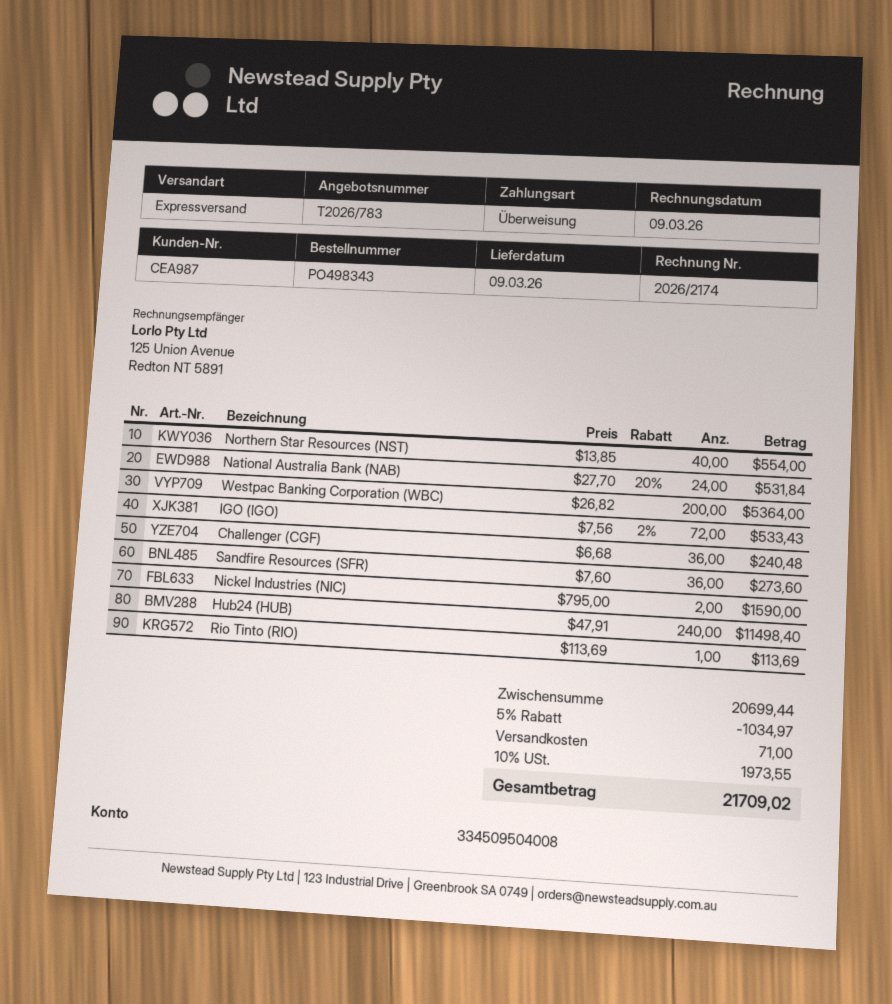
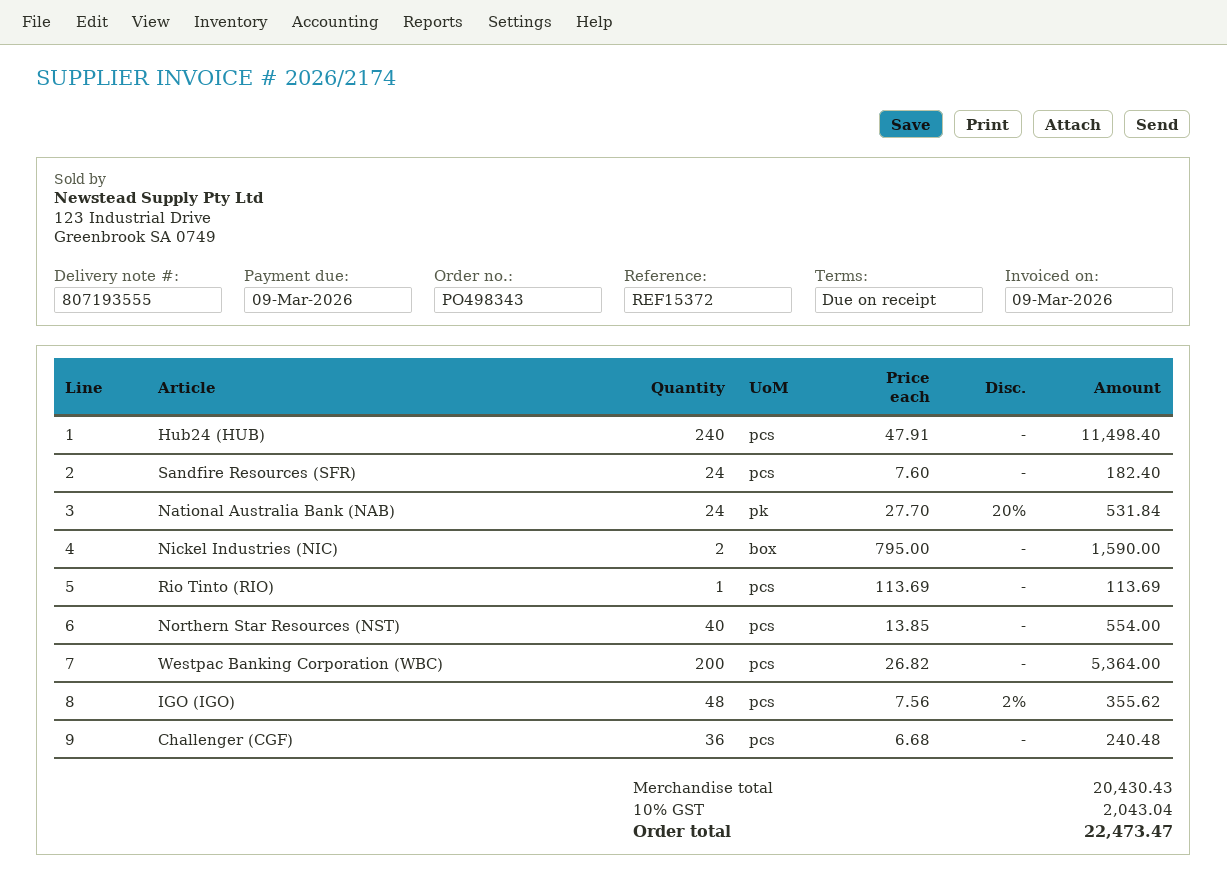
IGO (IGO): 72 x 7.56 - 2% = 533.43 -> 48 x 7.56 - 2% = 355.62
Sandfire Resources (SFR): 36 x 7.60 = 273.60 -> 24 x 7.60 = 182.40
subtotal: 20699.44 -> 20430.43
discount: 5% = 1034.97 -> none
shipping: 71.00 -> none
tax: 10% = 1973.55 -> 10% = 2043.04
total: 21709.02 -> 22473.47

